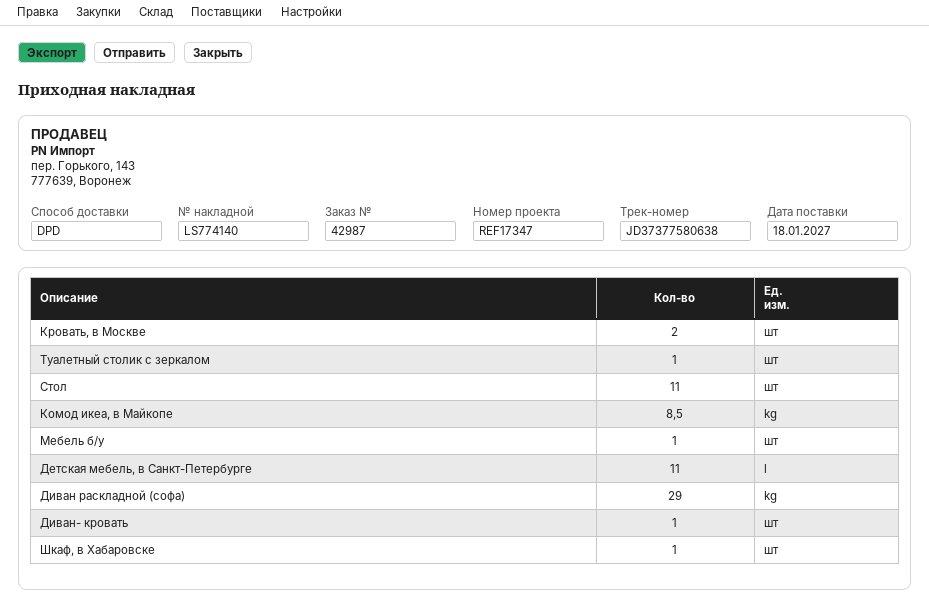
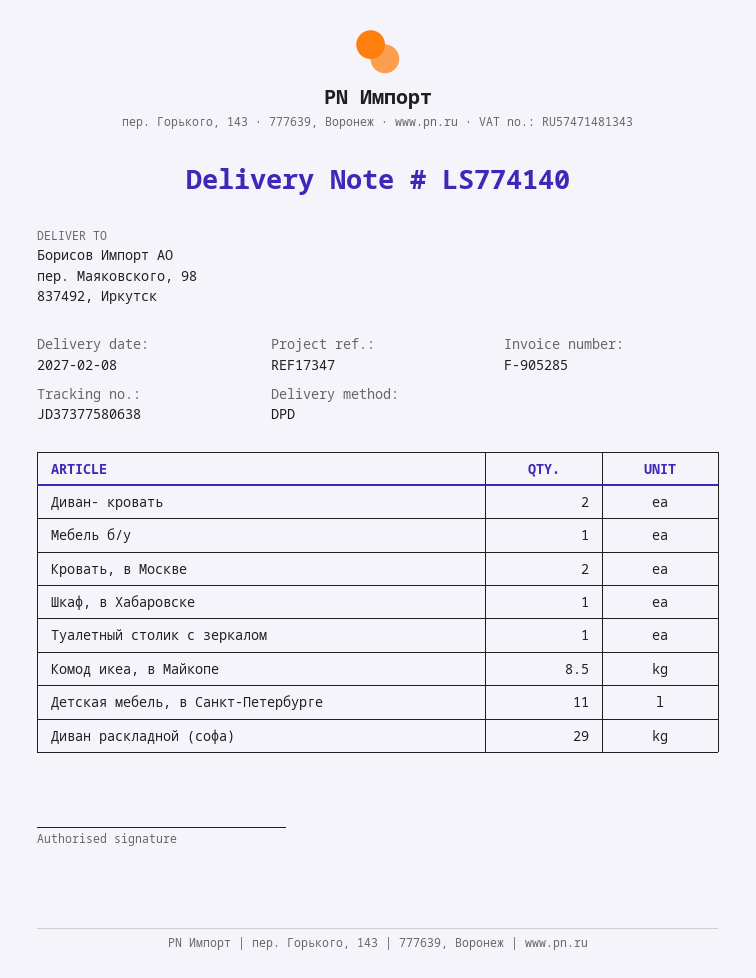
delivery date: 2027-01-18 -> 2027-02-08
Стол: 11 -> none
Диван- кровать: 1 -> 2

